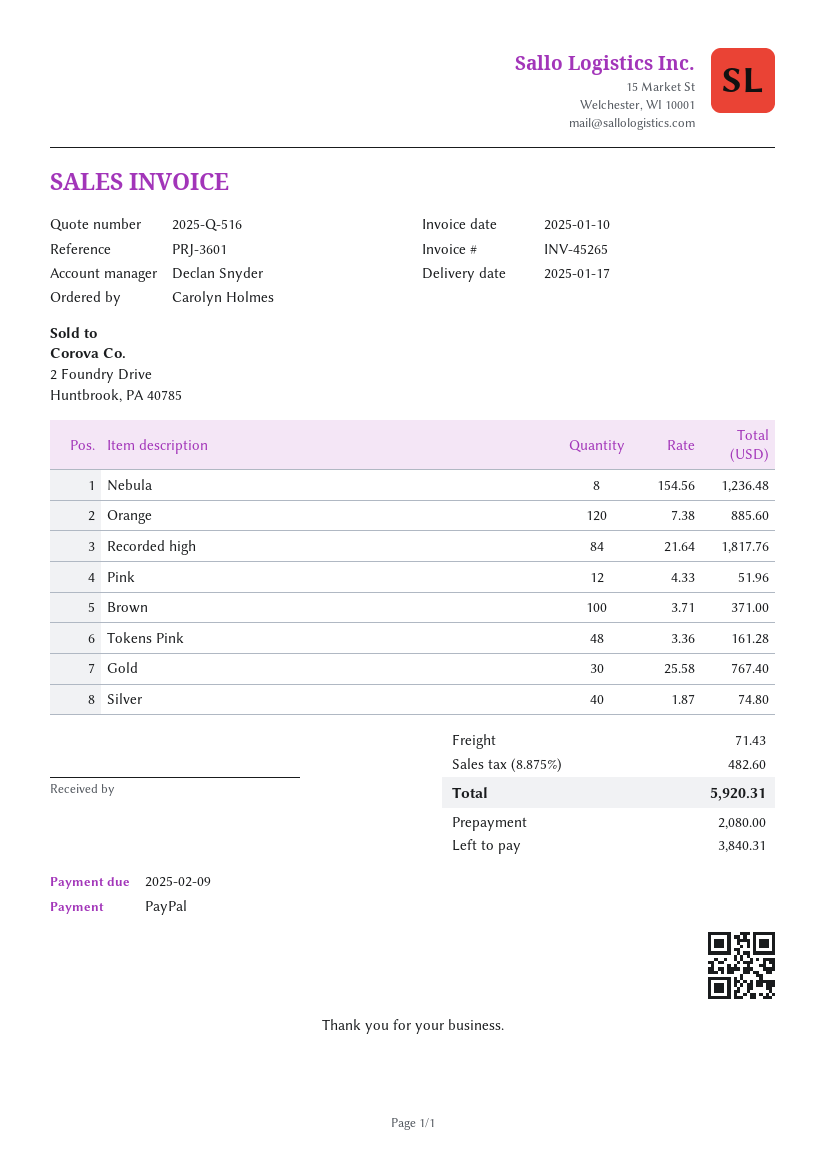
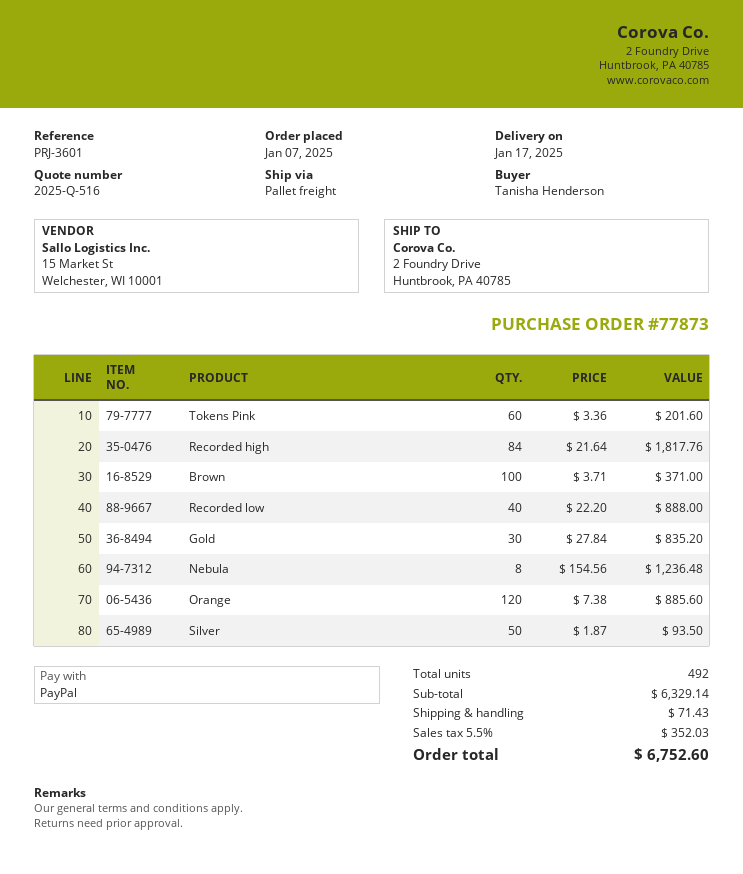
ordered by: Carolyn Holmes -> Tanisha Henderson
Pink: 12 x 4.33 = 51.96 -> none
Tokens Pink: 48 x 3.36 = 161.28 -> 60 x 3.36 = 201.60
Gold: 30 x 25.58 = 767.40 -> 30 x 27.84 = 835.20
Silver: 40 x 1.87 = 74.80 -> 50 x 1.87 = 93.50
Recorded low: none -> 40 x 22.20 = 888.00
tax: 8.875% = 482.60 -> 5.5% = 352.03
total: 5920.31 -> 6752.60

